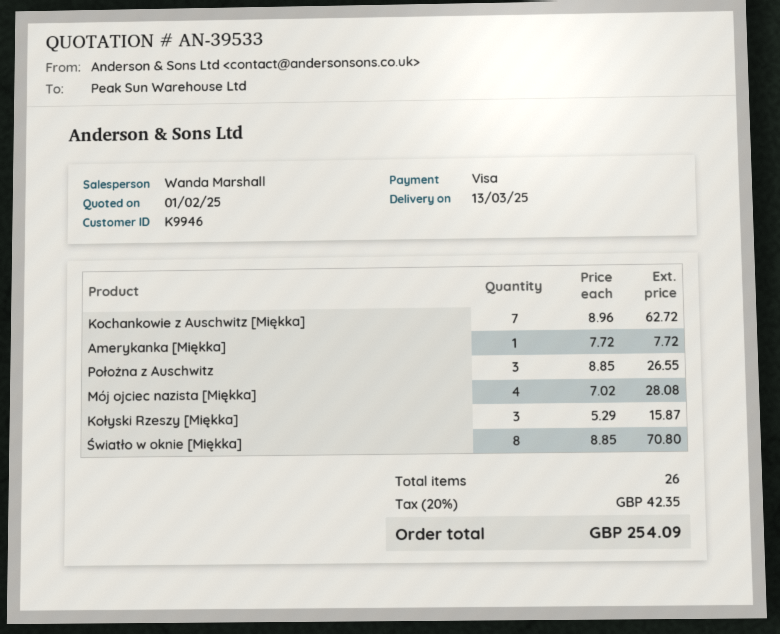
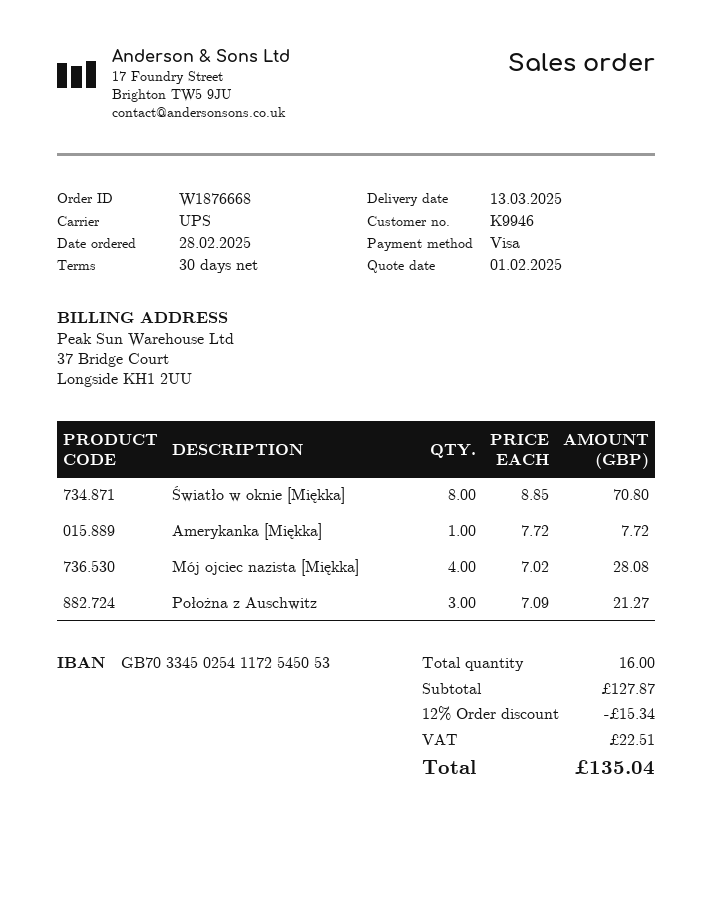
Kochankowie z Auschwitz [Miękka]: 7 x 8.96 = 62.72 -> none
Położna z Auschwitz: 3 x 8.85 = 26.55 -> 3 x 7.09 = 21.27
Kołyski Rzeszy [Miękka]: 3 x 5.29 = 15.87 -> none
total quantity: 26 -> 16
discount: none -> 12% = 15.34
tax: 42.35 -> 22.51
total: 254.09 -> 135.04

